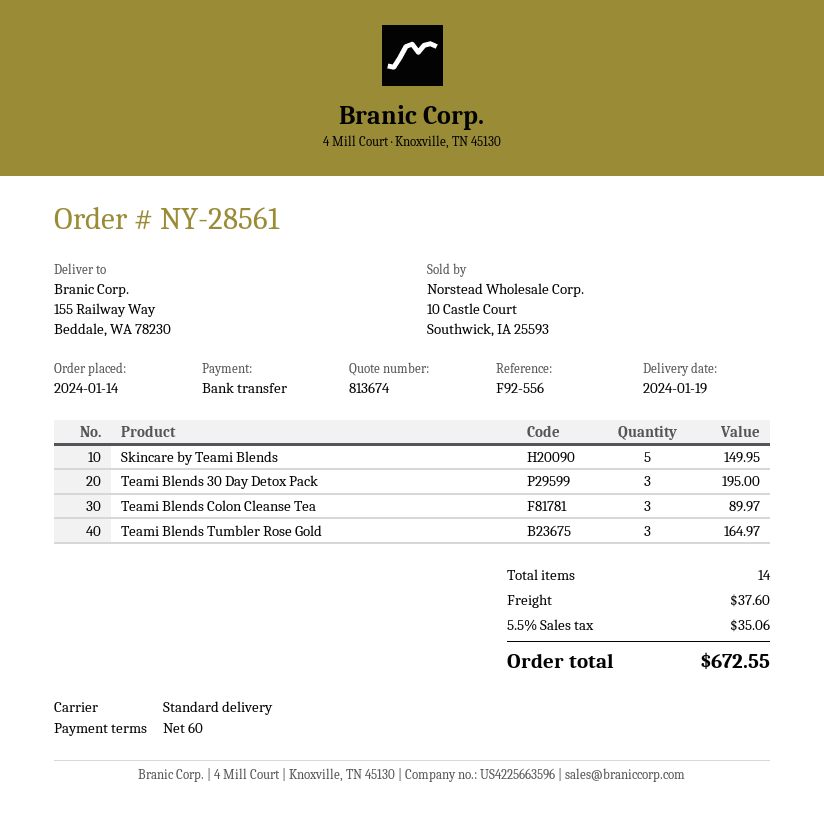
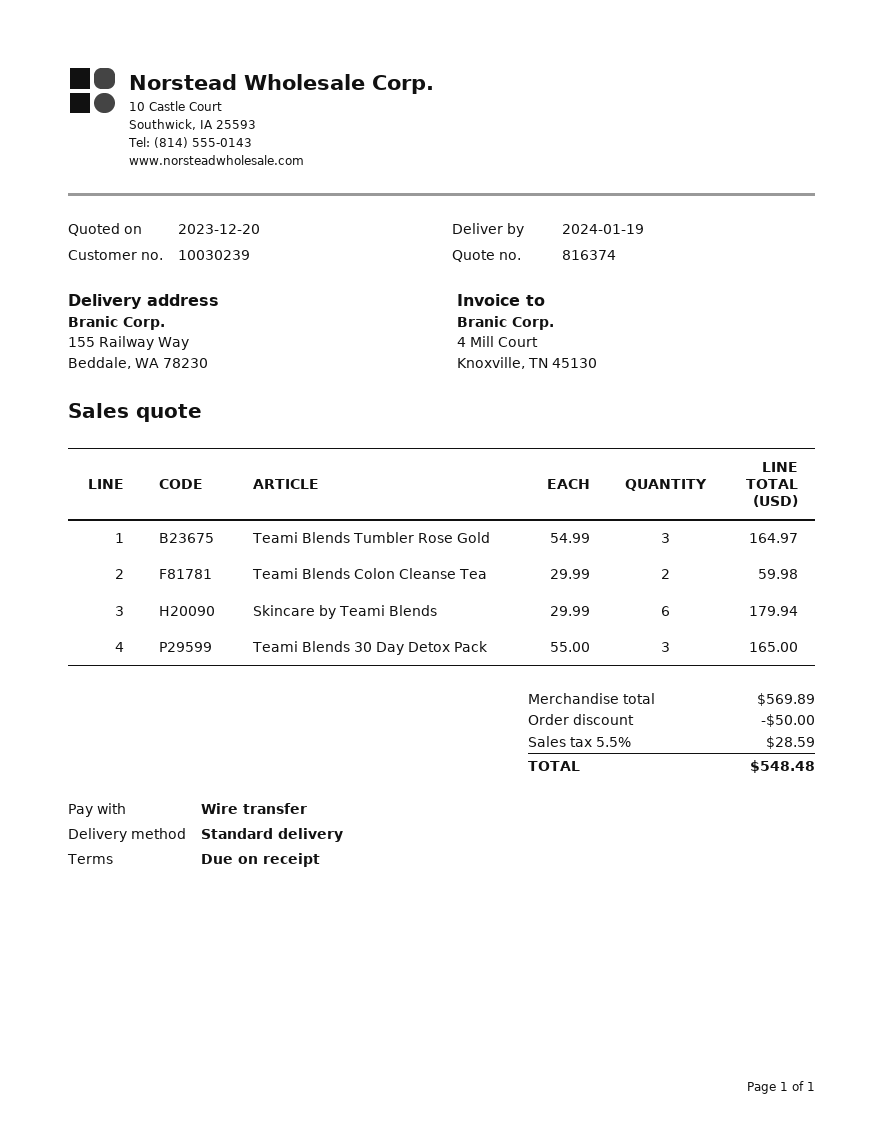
quote number: 813674 -> 816374
payment terms: 60 days -> on receipt
Skincare by Teami Blends: 5 for 149.95 -> 6 for 179.94
Teami Blends 30 Day Detox Pack: 3 for 195.00 -> 3 for 165.00
Teami Blends Colon Cleanse Tea: 3 for 89.97 -> 2 for 59.98
discount: none -> 50.00
shipping: 37.60 -> none
tax: 5.5% = 35.06 -> 5.5% = 28.59
total: 672.55 -> 548.48

